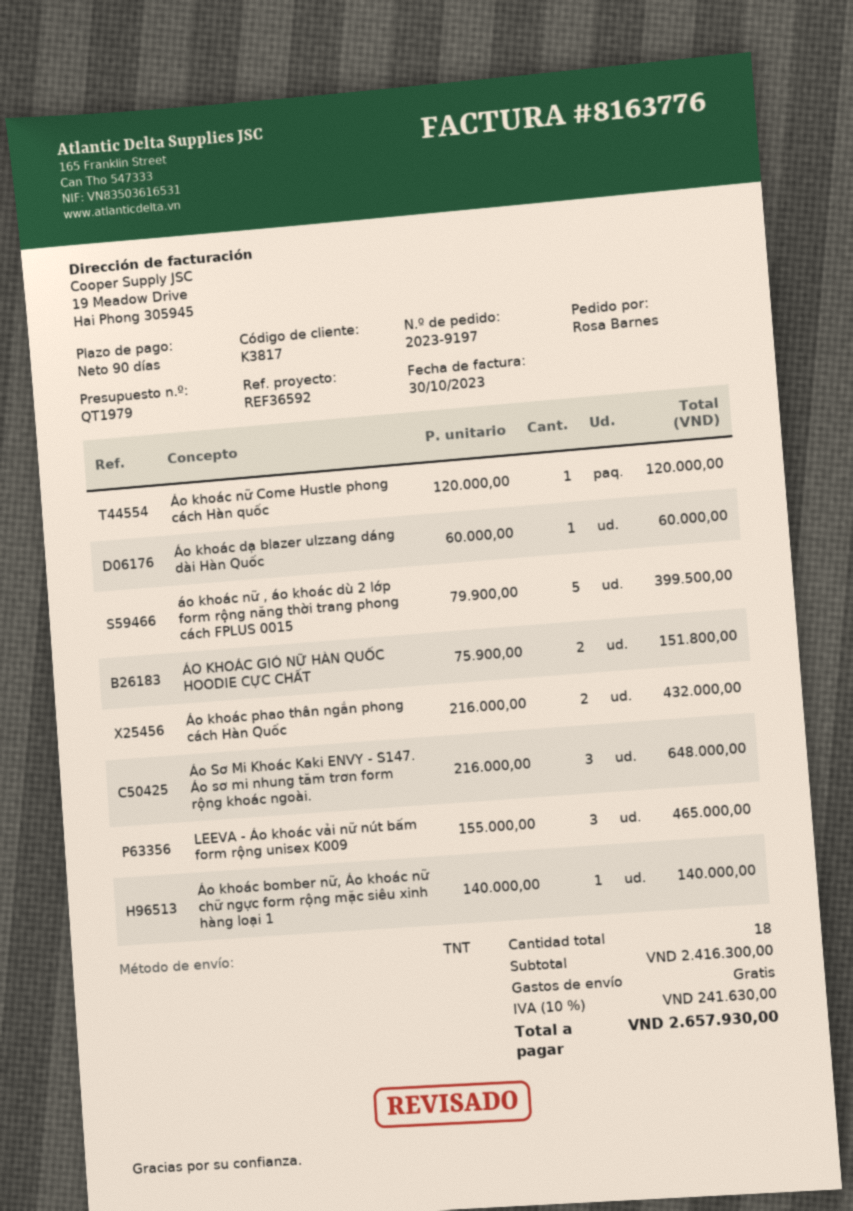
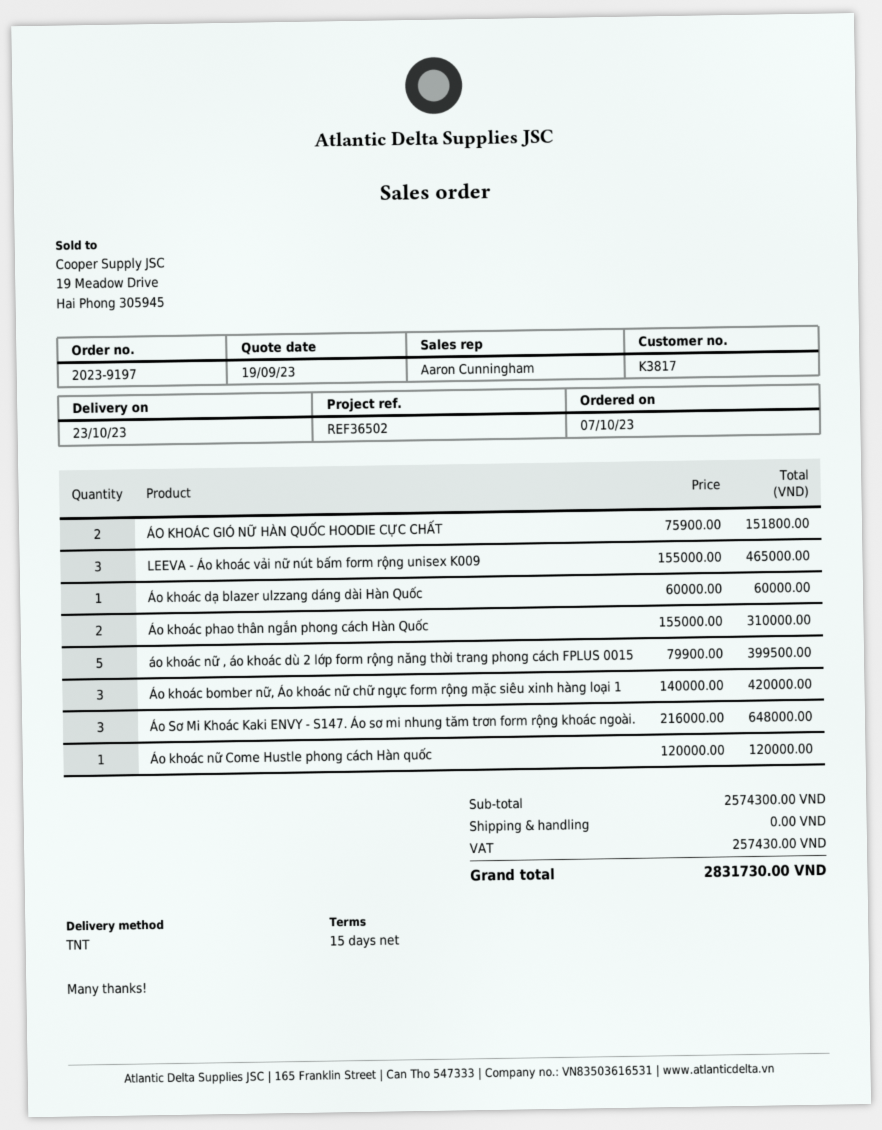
payment terms: 90 days -> 15 days
reference: REF36592 -> REF36502
Áo khoác phao thân ngắn phong cách Hàn Quốc: 2 x 216000.00 = 432000.00 -> 2 x 155000.00 = 310000.00
Áo khoác bomber nữ, Áo khoác nữ chữ ngực form rộng mặc siêu xinh hàng loại 1: 1 x 140000.00 = 140000.00 -> 3 x 140000.00 = 420000.00
subtotal: 2416300.00 -> 2574300.00
tax: 241630.00 -> 257430.00
total: 2657930.00 -> 2831730.00

